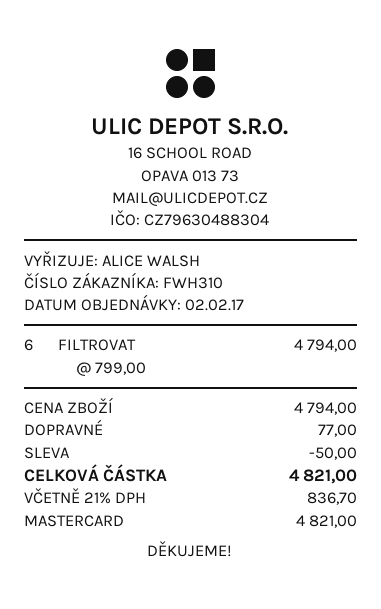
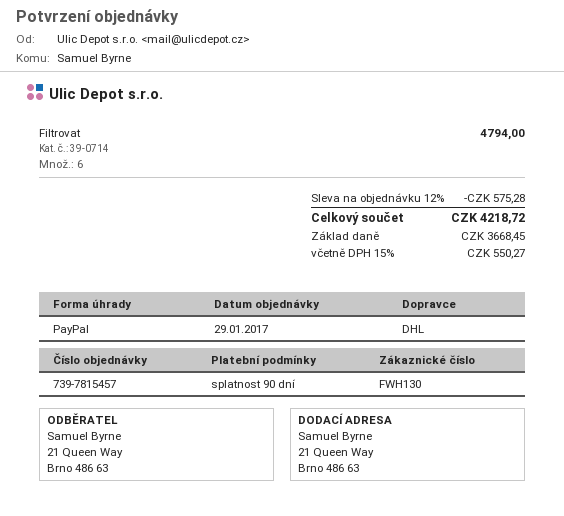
order date: 2017-02-02 -> 2017-01-29
customer number: FWH310 -> FWH130
payment method: Mastercard -> PayPal
discount: 50.00 -> 575.28
shipping: 77.00 -> none
tax: 21% = 836.70 -> 15% = 550.27
total: 4821.00 -> 4218.72

